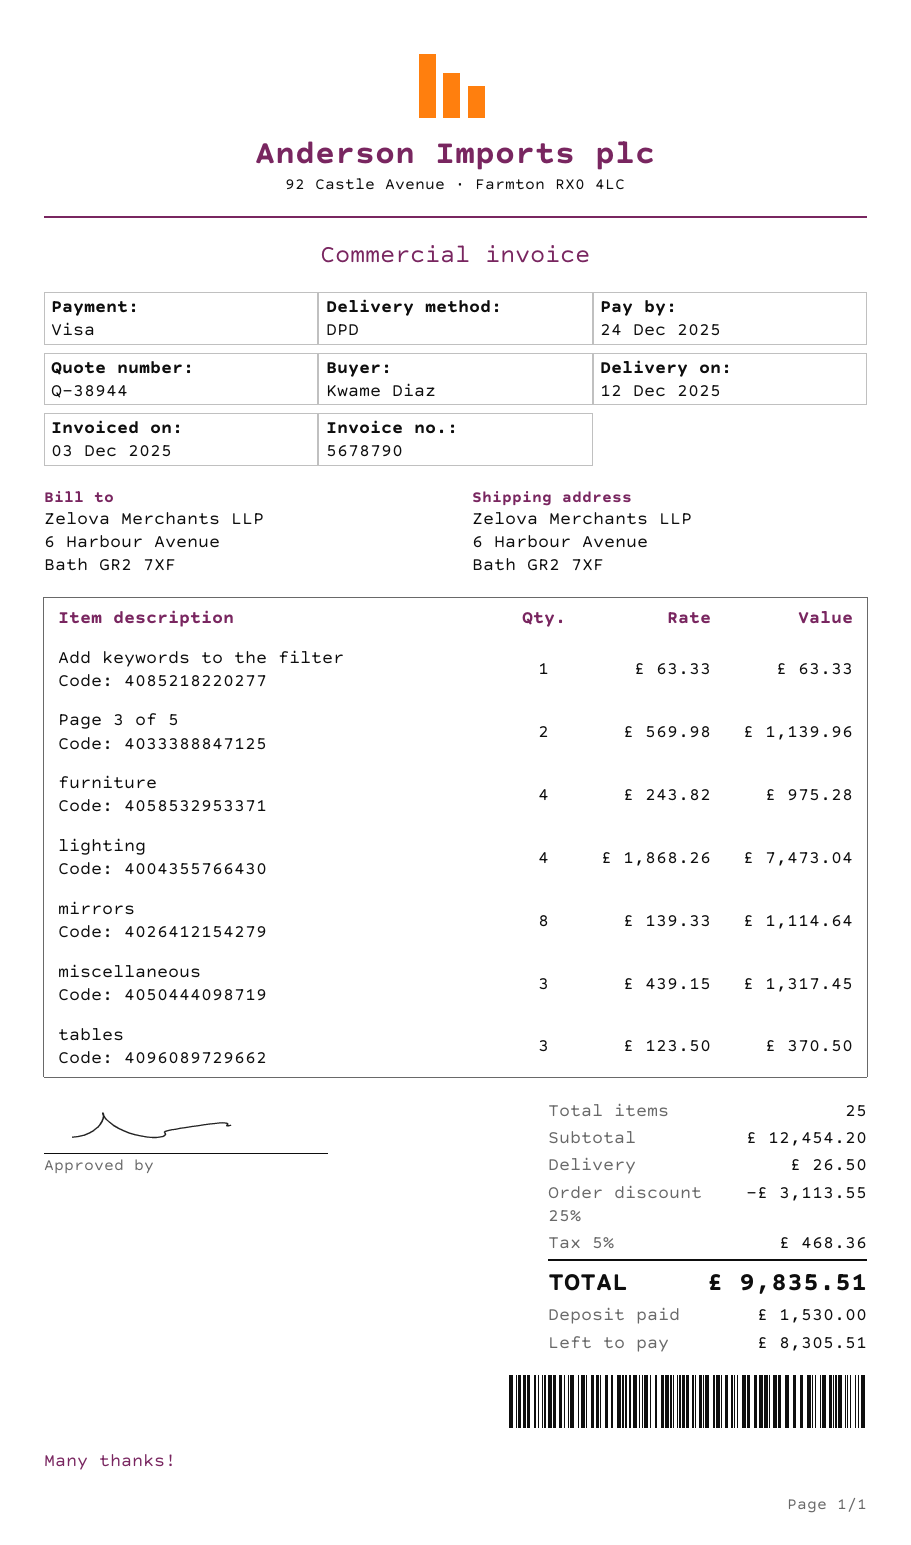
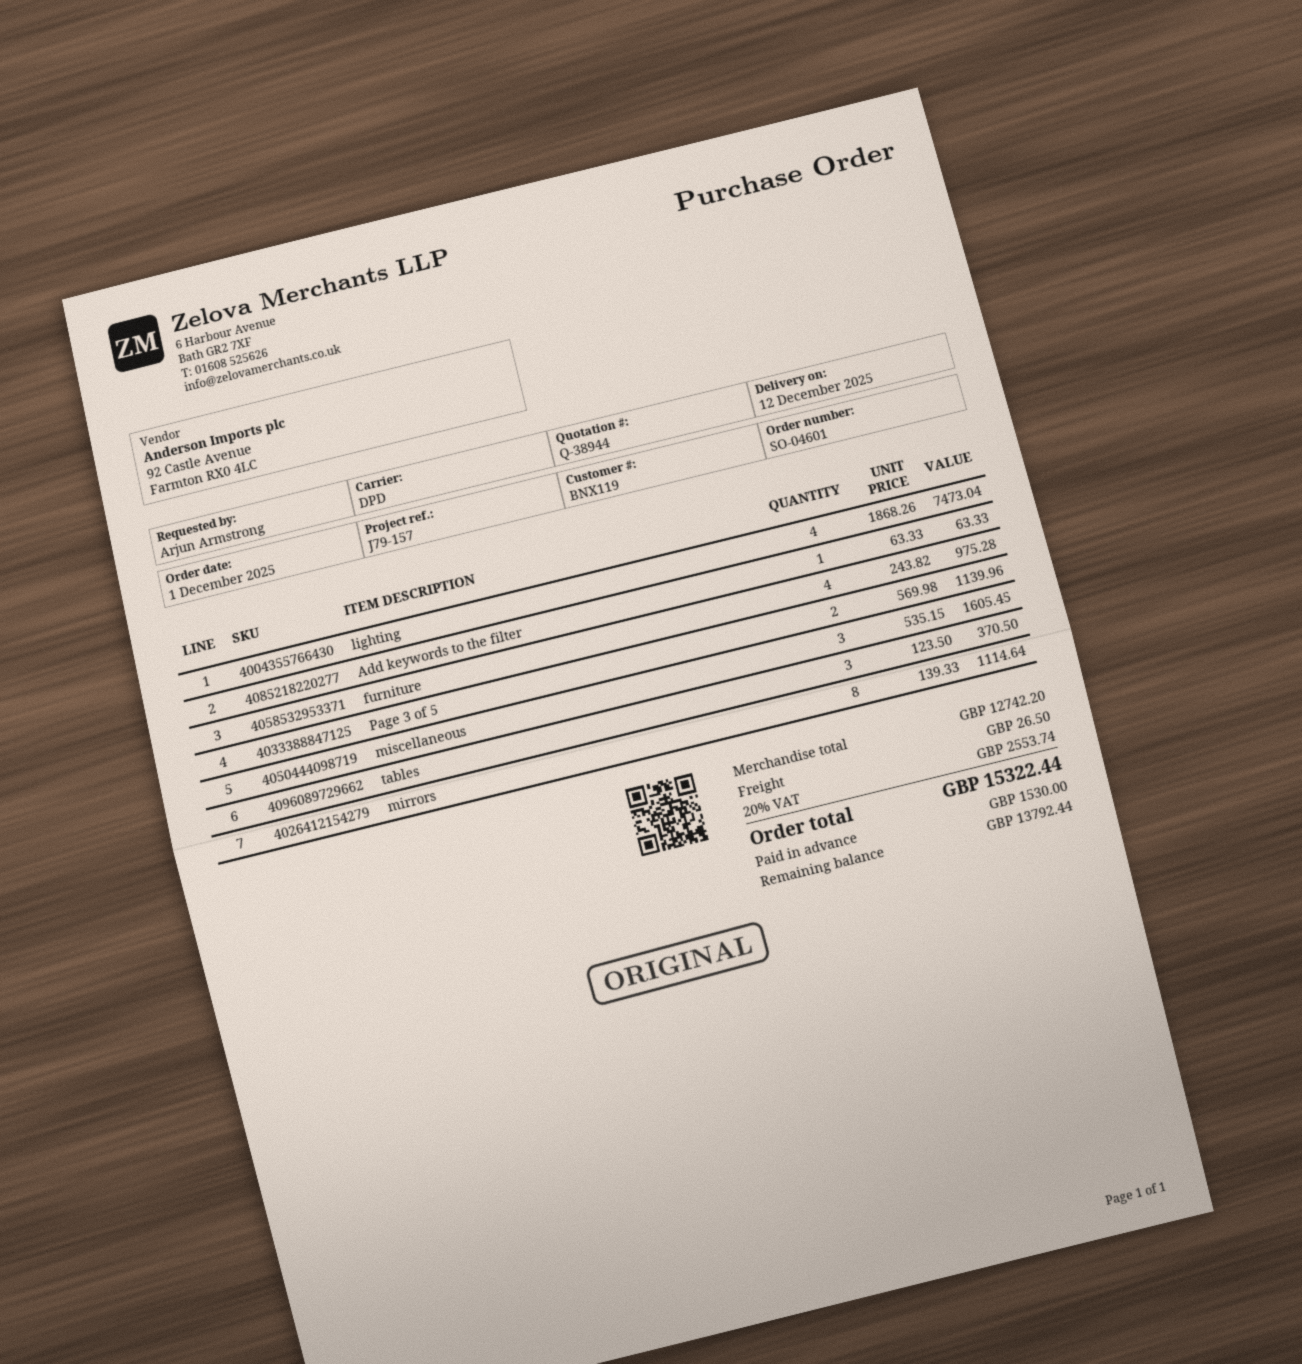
ordered by: Kwame Diaz -> Arjun Armstrong
miscellaneous: 3 x 439.15 = 1317.45 -> 3 x 535.15 = 1605.45
subtotal: 12454.20 -> 12742.20
discount: 25% = 3113.55 -> none
tax: 5% = 468.36 -> 20% = 2553.74
total: 9835.51 -> 15322.44
balance: 8305.51 -> 13792.44

